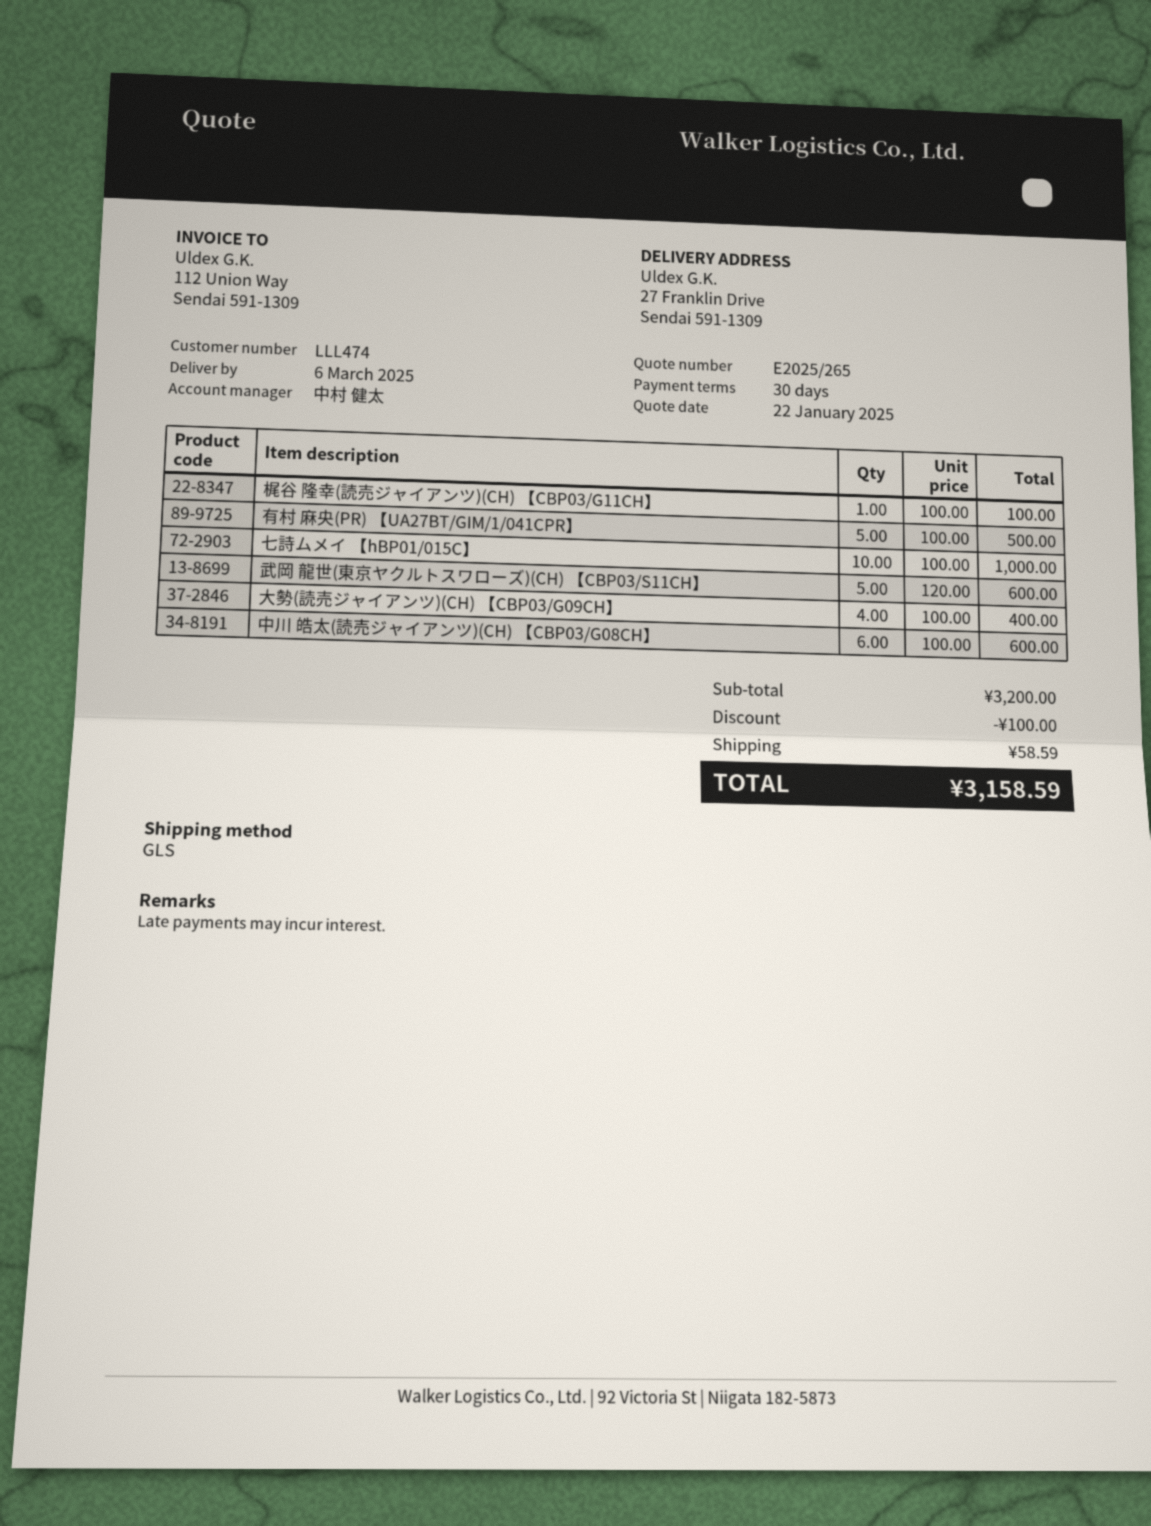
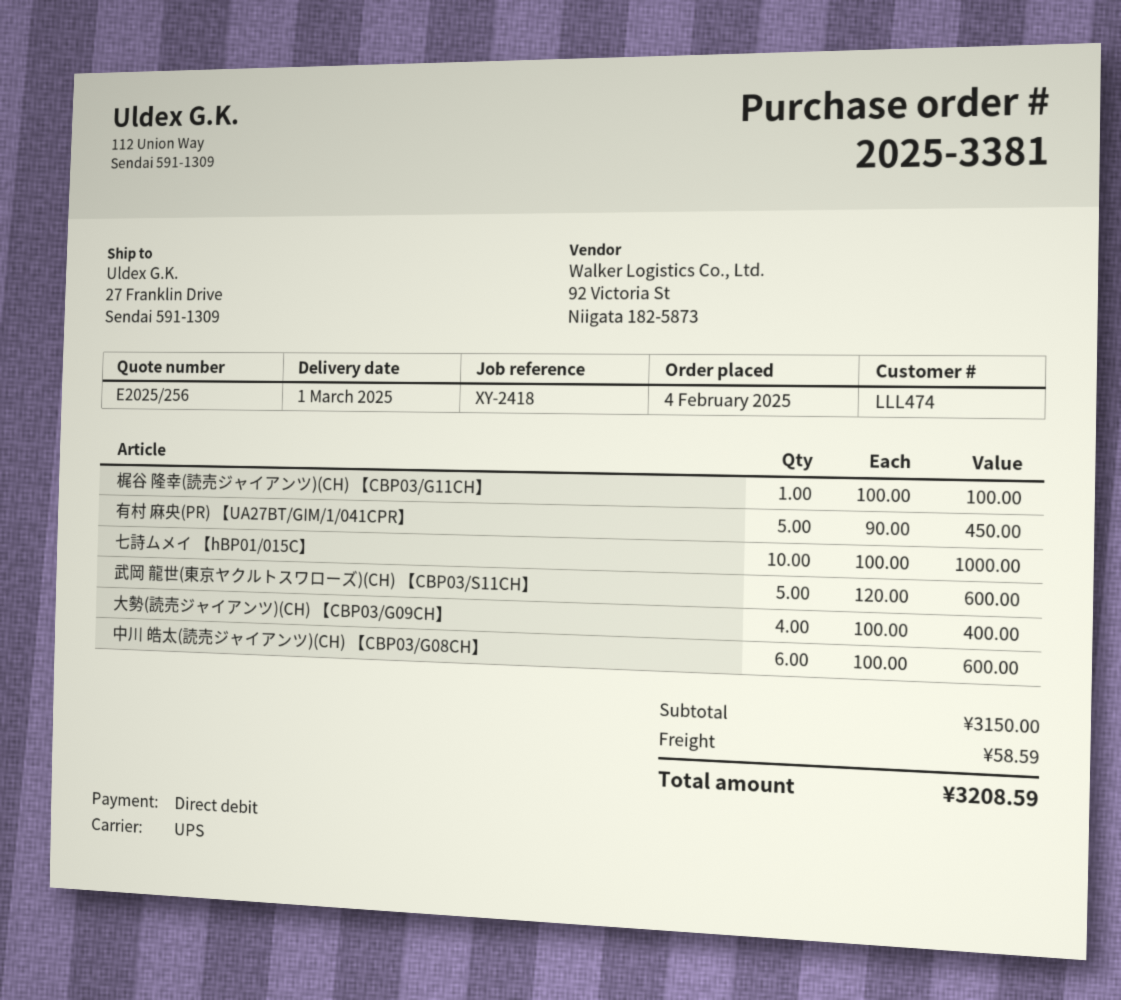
quote number: E2025/265 -> E2025/256
delivery date: 2025-03-06 -> 2025-03-01
shipping method: GLS -> UPS
有村 麻央(PR) 【UA27BT/GIM/1/041CPR】: 5 x 100.00 = 500.00 -> 5 x 90.00 = 450.00
subtotal: 3200.00 -> 3150.00
discount: 100.00 -> none
total: 3158.59 -> 3208.59

